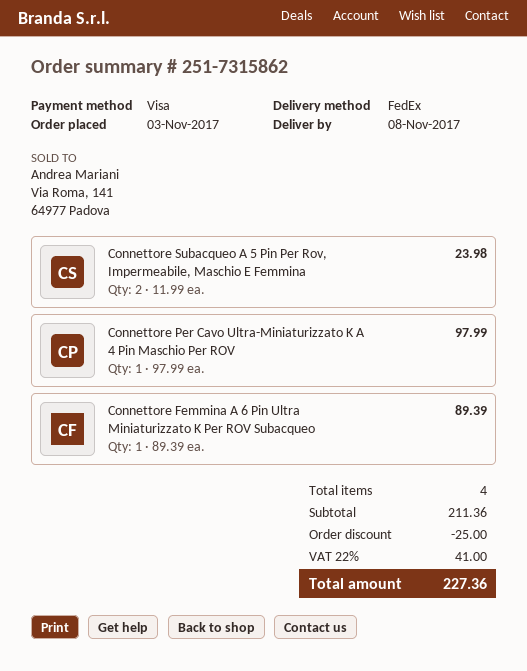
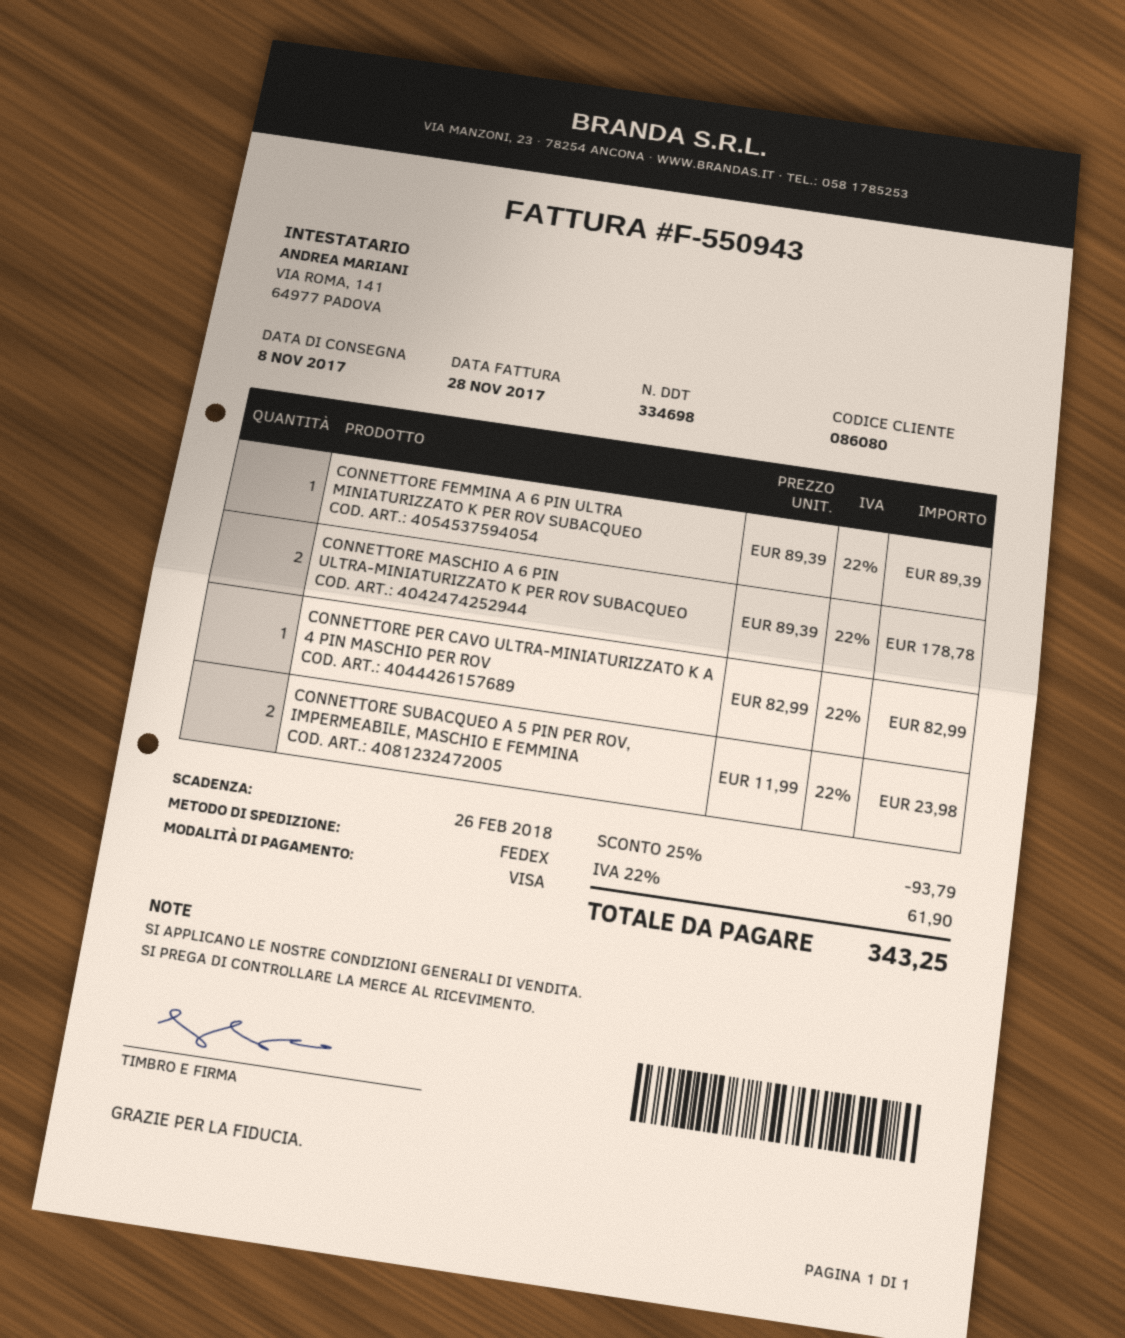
Connettore Per Cavo Ultra-Miniaturizzato K A 4 Pin Maschio Per ROV: 1 x 97.99 = 97.99 -> 1 x 82.99 = 82.99
CONNETTORE MASCHIO A 6 PIN ULTRA-MINIATURIZZATO K PER ROV SUBACQUEO: none -> 2 x 89.39 = 178.78
discount: 25.00 -> 93.79
tax: 22% = 41.00 -> 22% = 61.90
total: 227.36 -> 343.25

